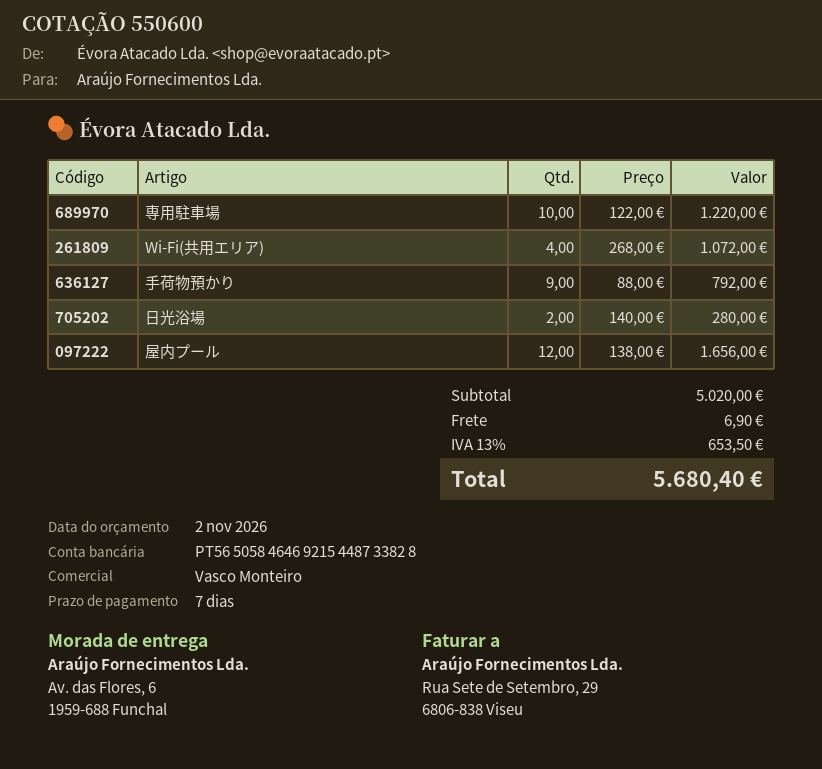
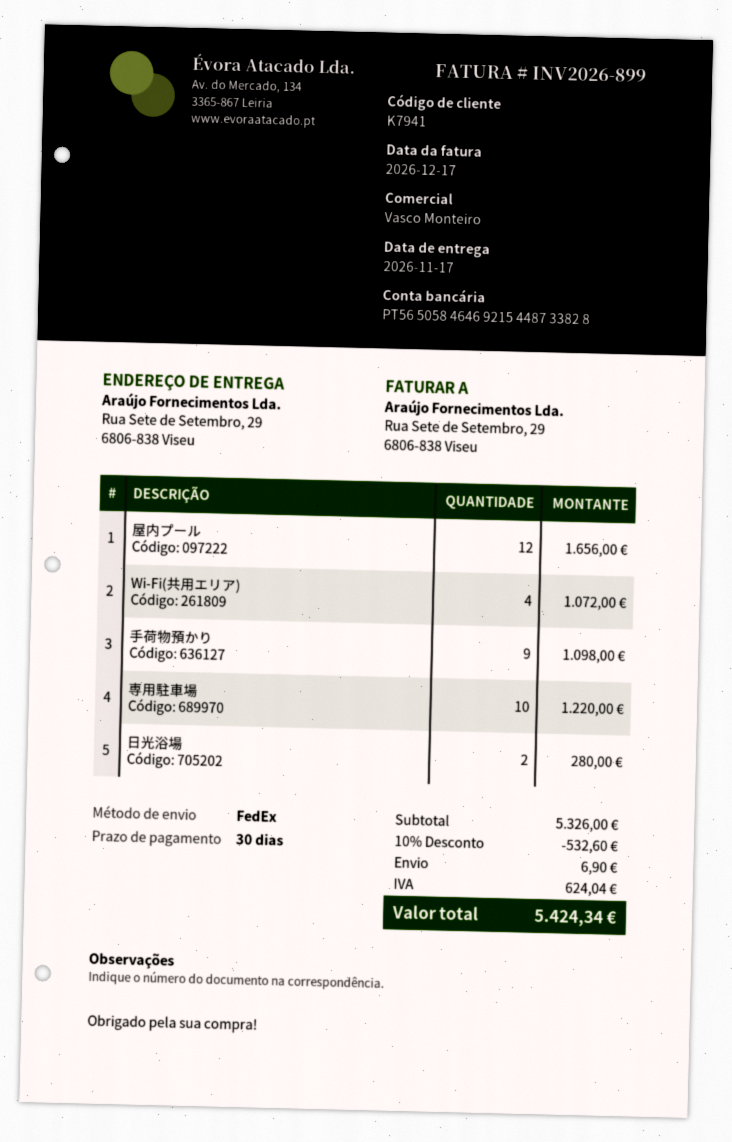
payment terms: 7 days -> 30 days
ship to: Av. das Flores, 6, 1959-688 Funchal -> Rua Sete de Setembro, 29, 6806-838 Viseu
手荷物預かり: 9 for 792.00 -> 9 for 1098.00
subtotal: 5020.00 -> 5326.00
discount: none -> 10% = 532.60
tax: 653.50 -> 624.04
total: 5680.40 -> 5424.34

